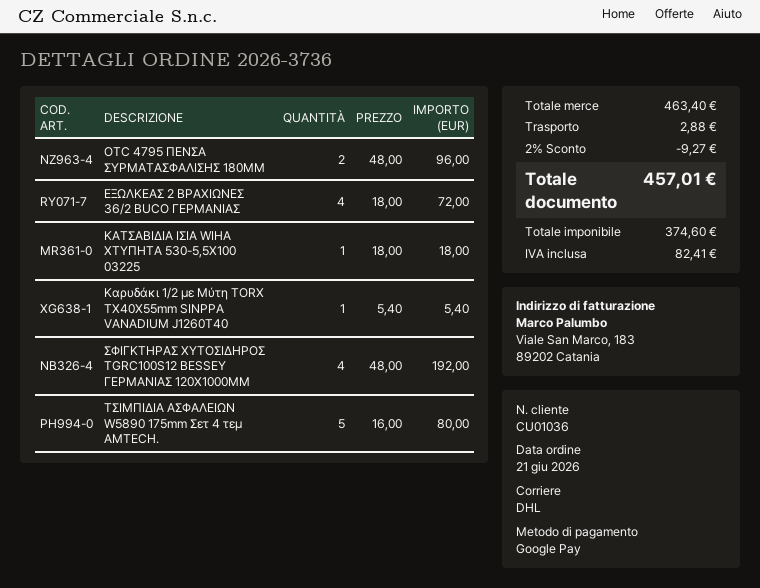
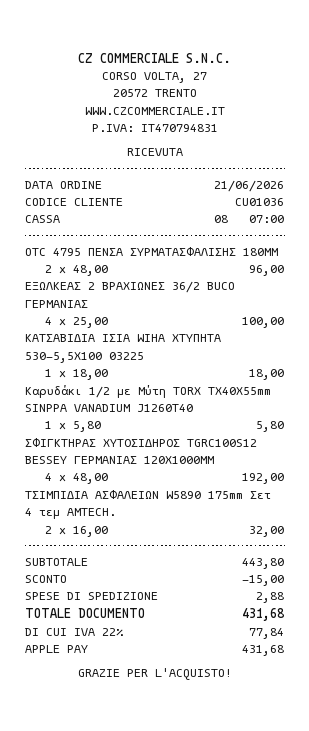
payment method: Google Pay -> Apple Pay
ΕΞΩΛΚΕΑΣ 2 ΒΡΑΧΙΩΝΕΣ 36/2 BUCO ΓΕΡΜΑΝΙΑΣ: 4 x 18.00 = 72.00 -> 4 x 25.00 = 100.00
Καρυδάκι 1/2 με Μύτη TORX TX40X55mm SINPPA VANADIUM J1260T40: 1 x 5.40 = 5.40 -> 1 x 5.80 = 5.80
ΤΣΙΜΠΙΔΙΑ ΑΣΦΑΛΕΙΩΝ W5890 175mm Σετ 4 τεμ AMTECH.: 5 x 16.00 = 80.00 -> 2 x 16.00 = 32.00
subtotal: 463.40 -> 443.80
discount: 9.27 -> 15.00
tax: 82.41 -> 77.84
total: 457.01 -> 431.68

